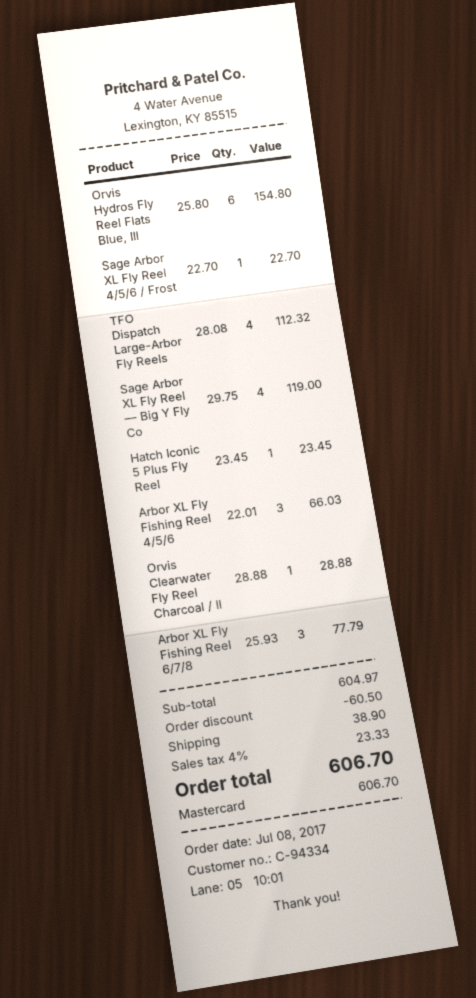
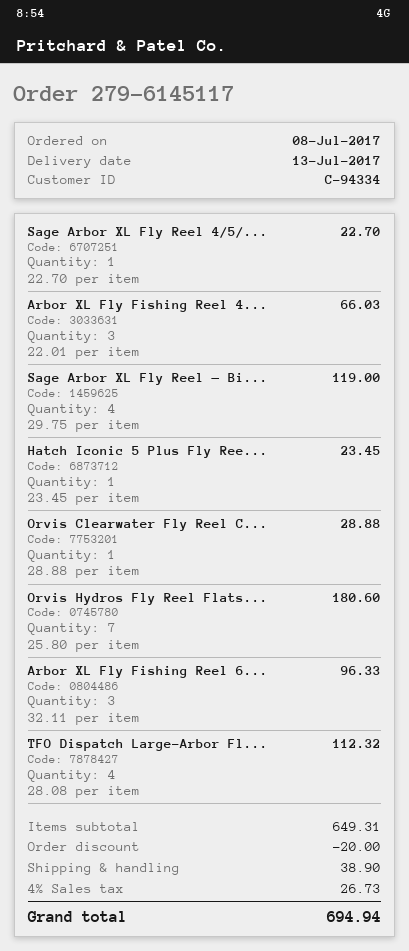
Orvis Hydros Fly Reel Flats Blue, III: 6 x 25.80 = 154.80 -> 7 x 25.80 = 180.60
Arbor XL Fly Fishing Reel 6/7/8: 3 x 25.93 = 77.79 -> 3 x 32.11 = 96.33
subtotal: 604.97 -> 649.31
discount: 60.50 -> 20.00
tax: 4% = 23.33 -> 4% = 26.73
total: 606.70 -> 694.94

